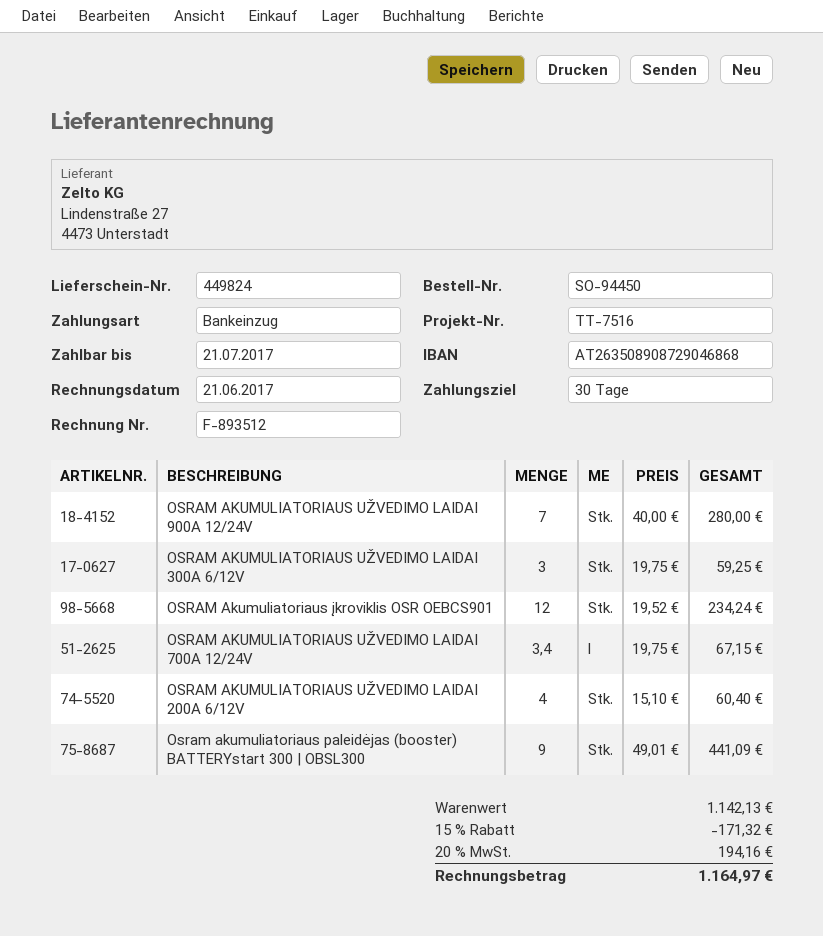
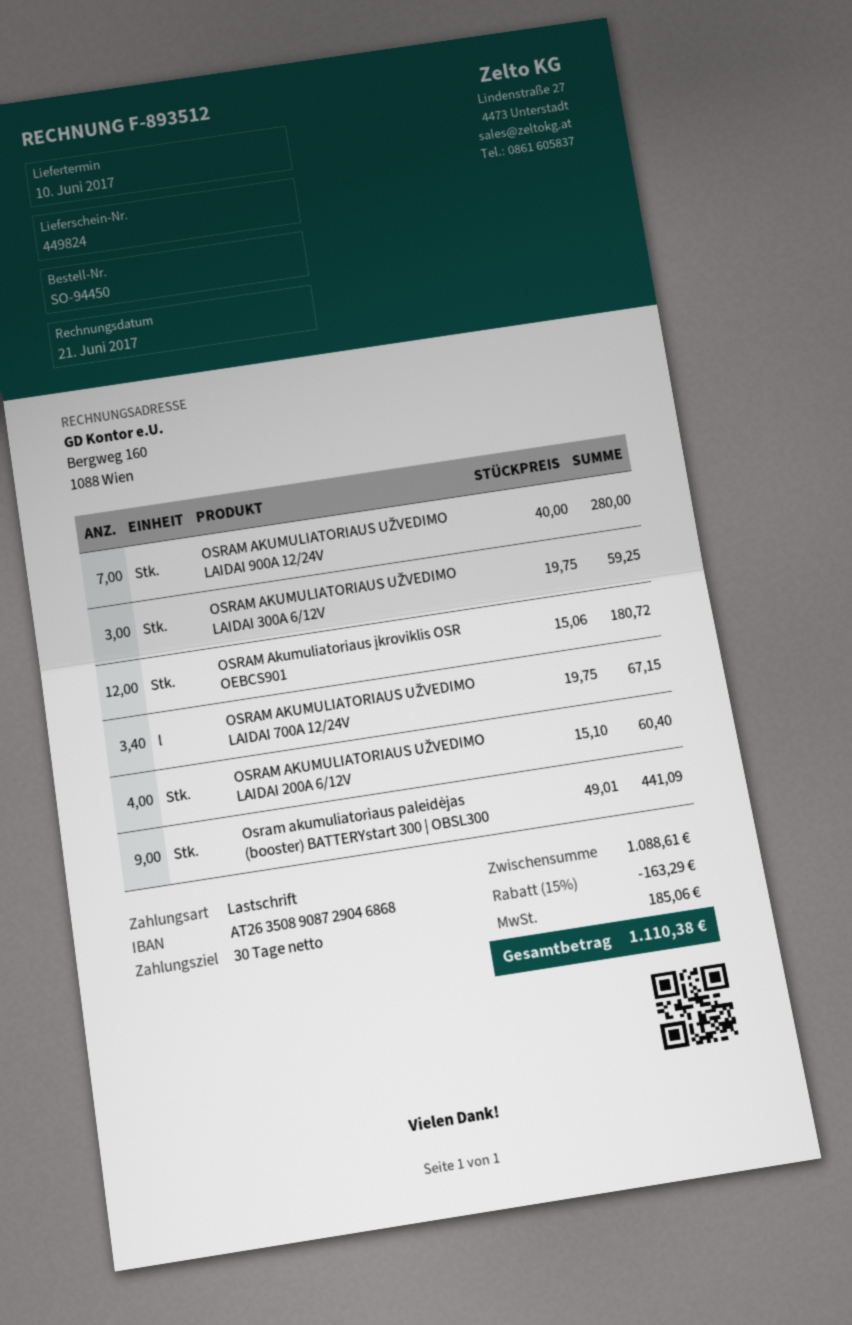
OSRAM Akumuliatoriaus įkroviklis OSR OEBCS901: 12 x 19.52 = 234.24 -> 12 x 15.06 = 180.72
subtotal: 1142.13 -> 1088.61
discount: 15% = 171.32 -> 15% = 163.29
tax: 194.16 -> 185.06
total: 1164.97 -> 1110.38

